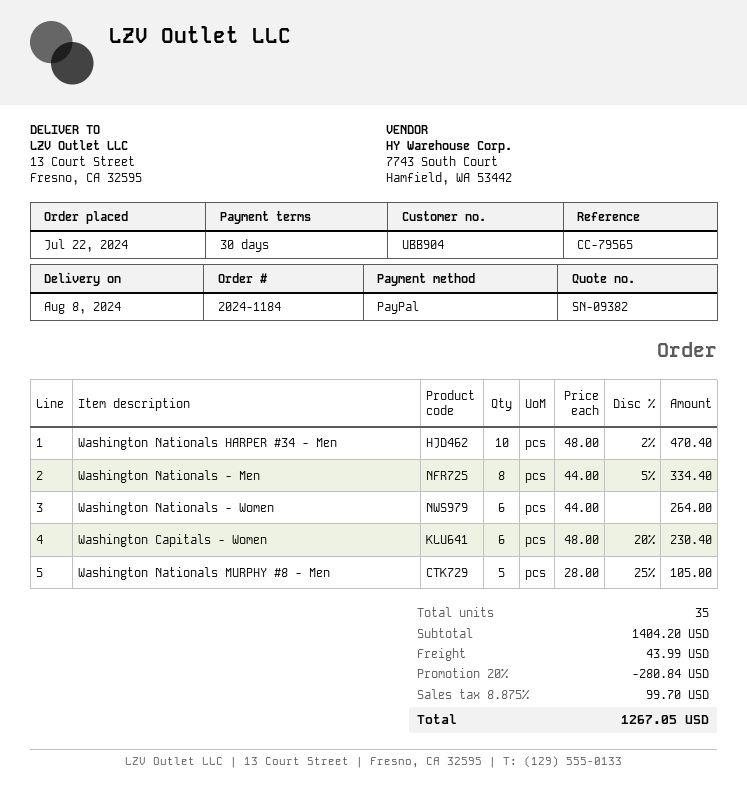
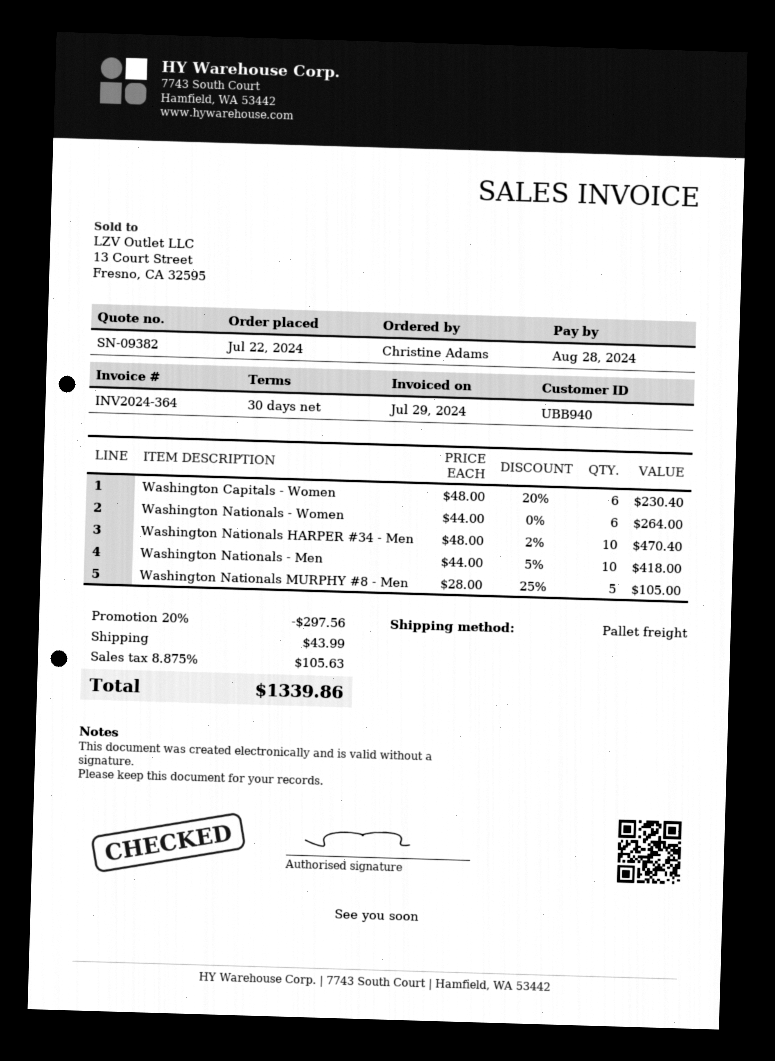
customer number: UBB904 -> UBB940
Washington Nationals - Men: 8 x 44.00 - 5% = 334.40 -> 10 x 44.00 - 5% = 418.00
discount: 20% = 280.84 -> 20% = 297.56
tax: 8.875% = 99.70 -> 8.875% = 105.63
total: 1267.05 -> 1339.86

